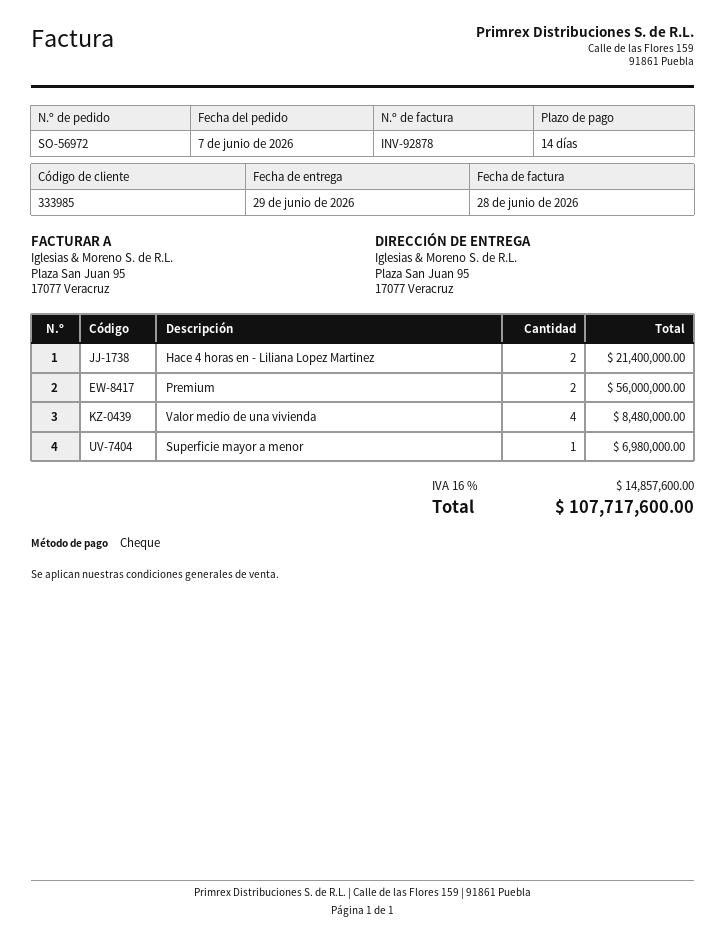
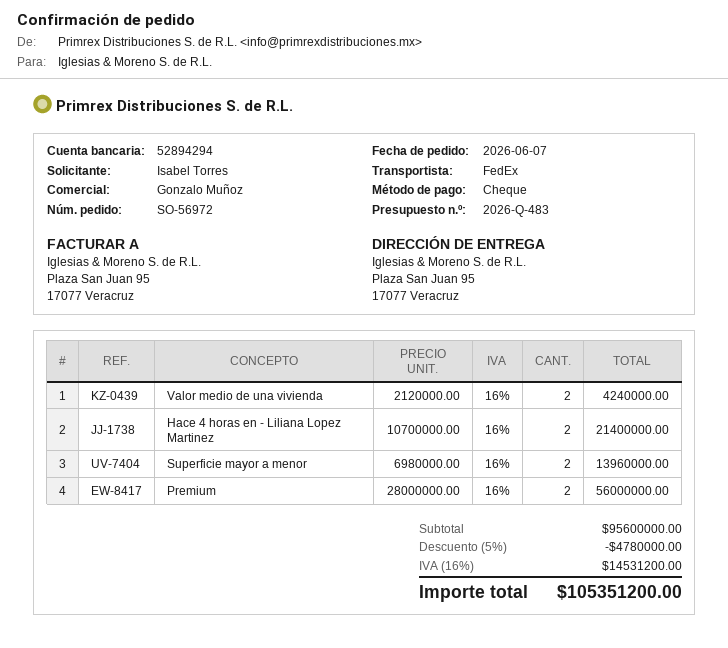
Valor medio de una vivienda: 4 for 8480000.00 -> 2 for 4240000.00
Superficie mayor a menor: 1 for 6980000.00 -> 2 for 13960000.00
discount: none -> 5% = 4780000.00
tax: 16% = 14857600.00 -> 16% = 14531200.00
total: 107717600.00 -> 105351200.00

